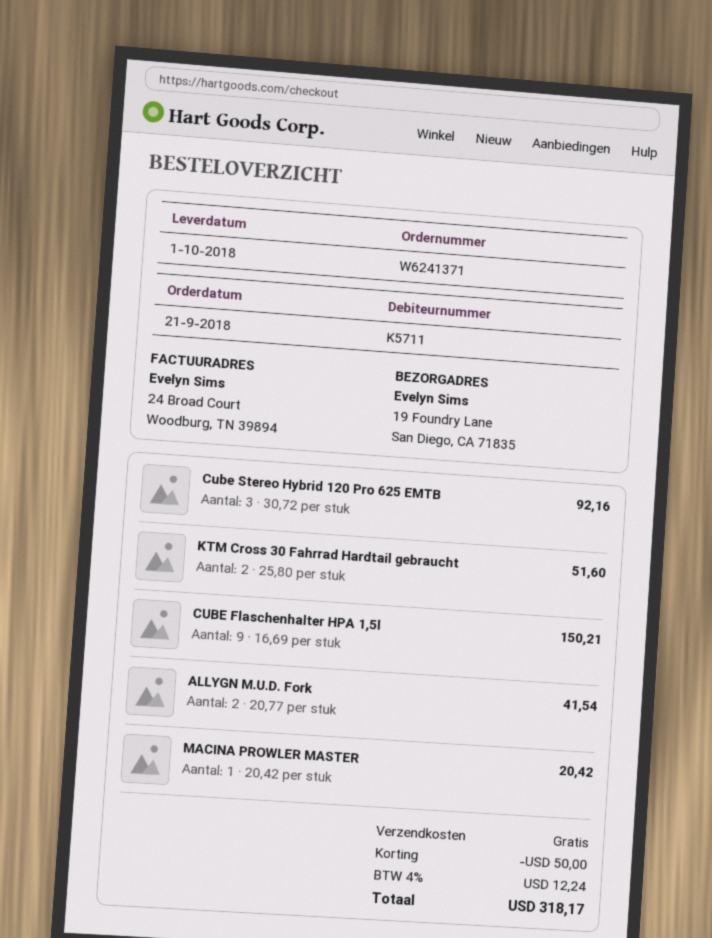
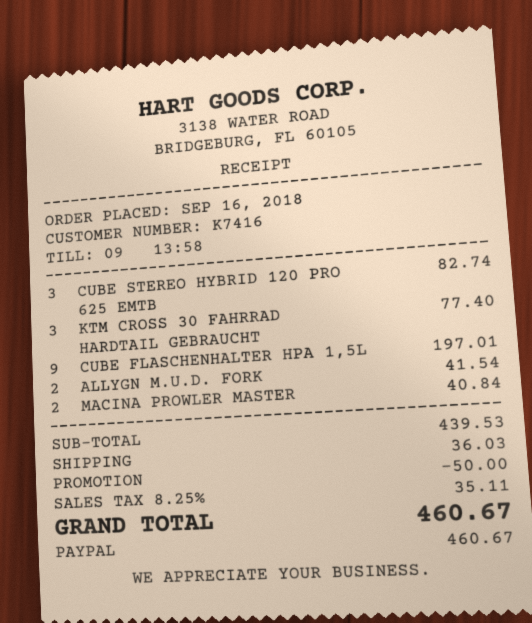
order date: 2018-09-21 -> 2018-09-16
customer number: K5711 -> K7416
Cube Stereo Hybrid 120 Pro 625 EMTB: 3 for 92.16 -> 3 for 82.74
KTM Cross 30 Fahrrad Hardtail gebraucht: 2 for 51.60 -> 3 for 77.40
CUBE Flaschenhalter HPA 1,5l: 9 for 150.21 -> 9 for 197.01
MACINA PROWLER MASTER: 1 for 20.42 -> 2 for 40.84
shipping: 0.00 -> 36.03
tax: 4% = 12.24 -> 8.25% = 35.11
total: 318.17 -> 460.67

